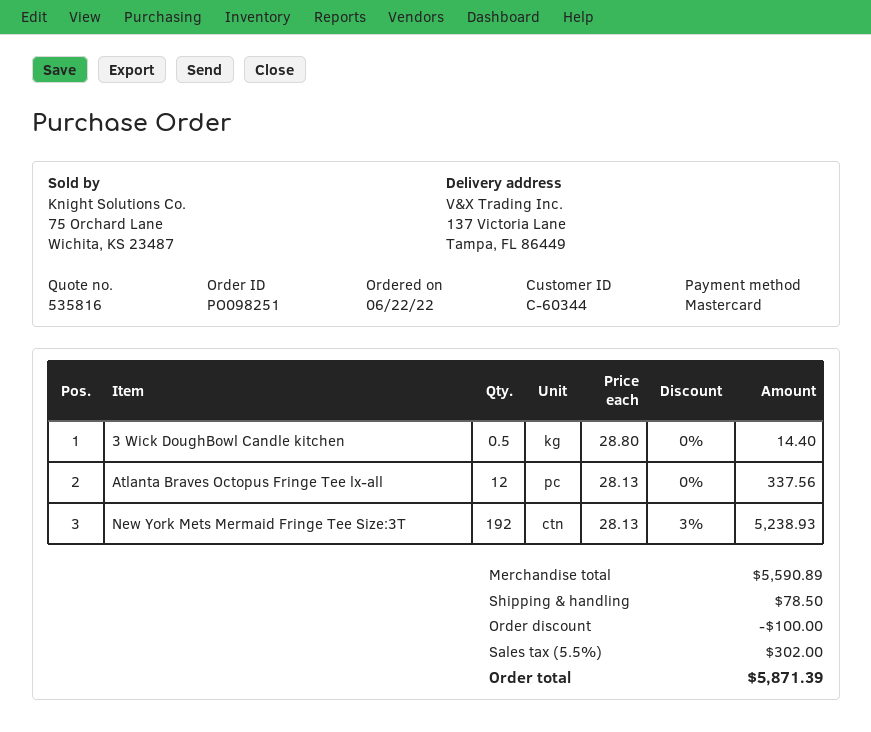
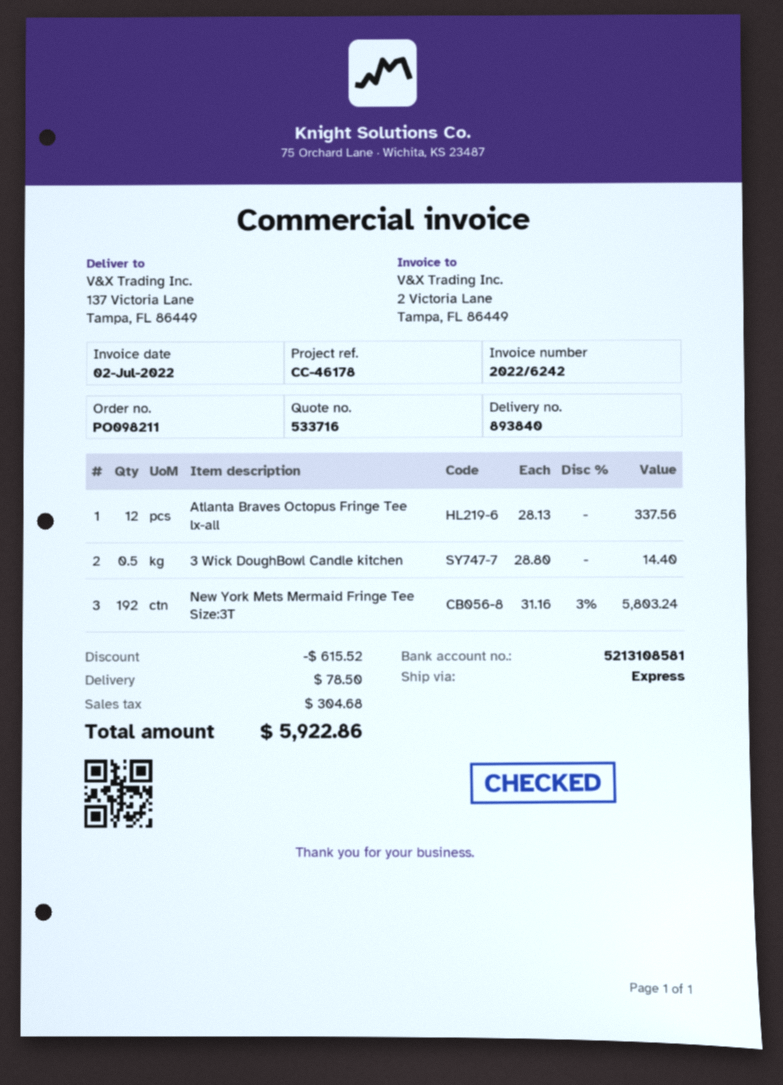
quote number: 535816 -> 533716
order number: PO098251 -> PO098211
New York Mets Mermaid Fringe Tee Size:3T: 192 x 28.13 - 3% = 5238.93 -> 192 x 31.16 - 3% = 5803.24
discount: 100.00 -> 615.52
tax: 302.00 -> 304.68
total: 5871.39 -> 5922.86

